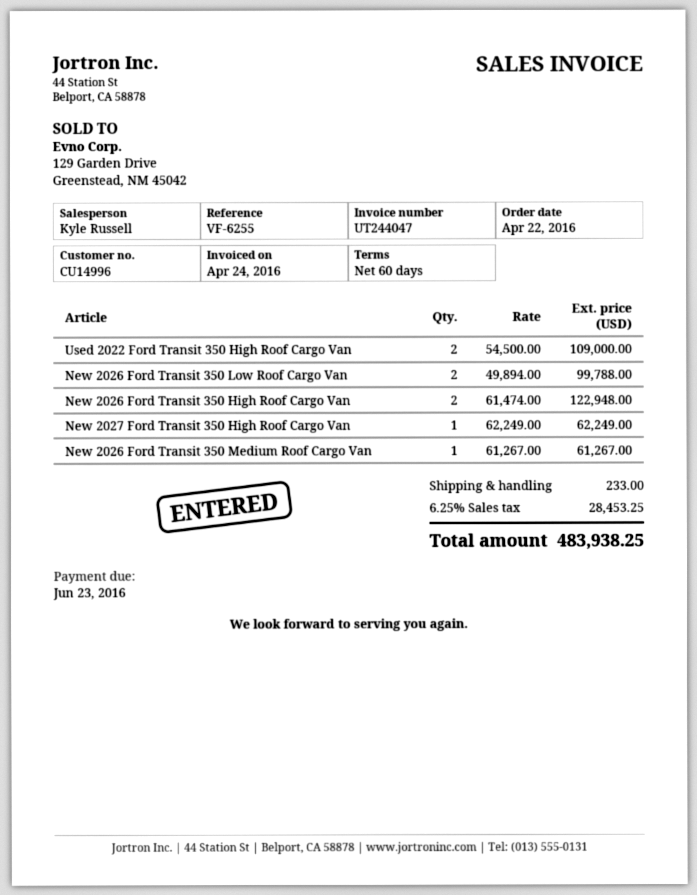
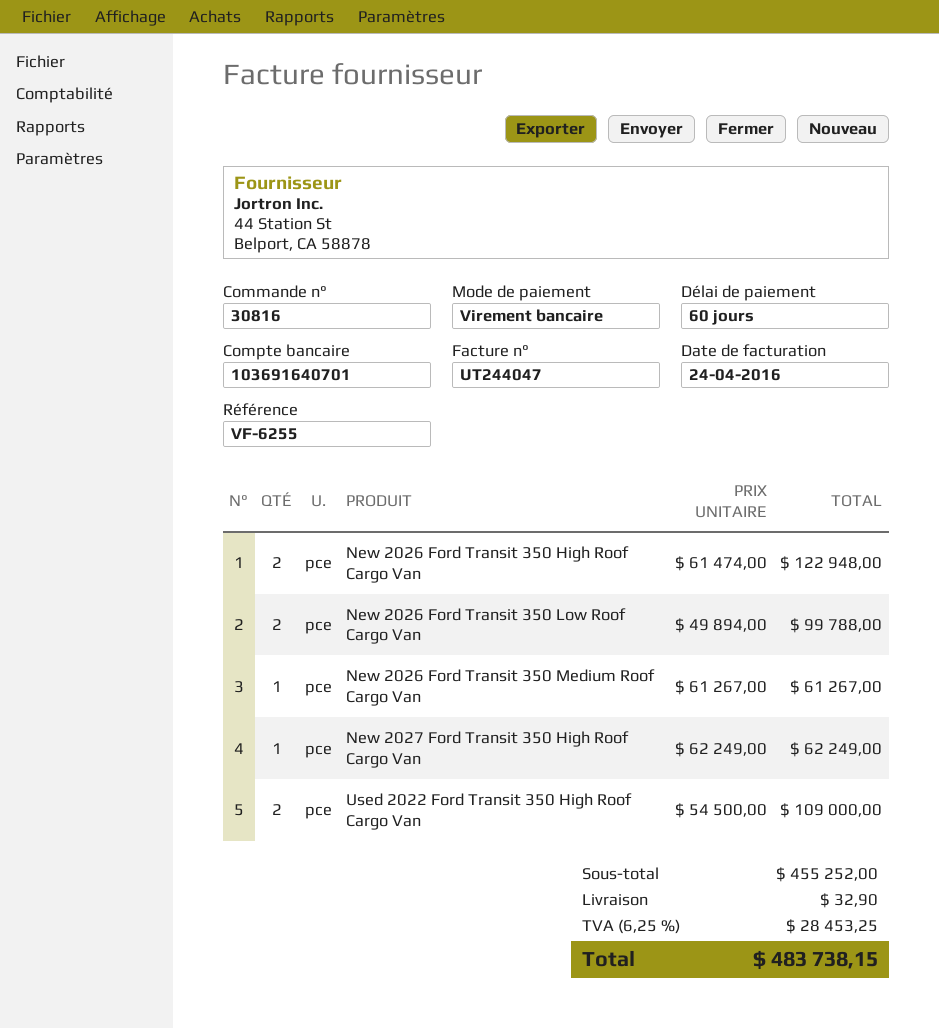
shipping: 233.00 -> 32.90
total: 483938.25 -> 483738.15

